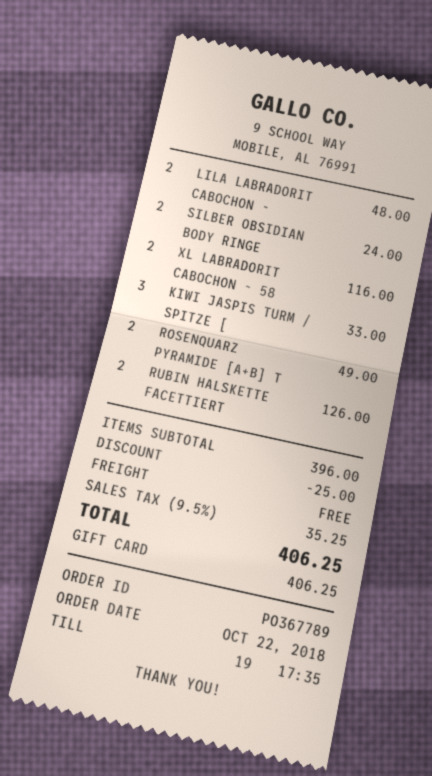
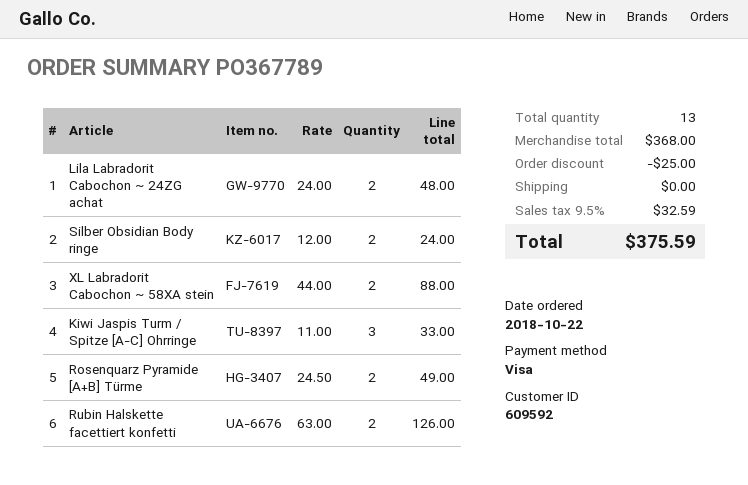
payment method: gift card -> Visa
XL LABRADORIT CABOCHON ~ 58: 2 for 116.00 -> 2 for 88.00
subtotal: 396.00 -> 368.00
tax: 9.5% = 35.25 -> 9.5% = 32.59
total: 406.25 -> 375.59

